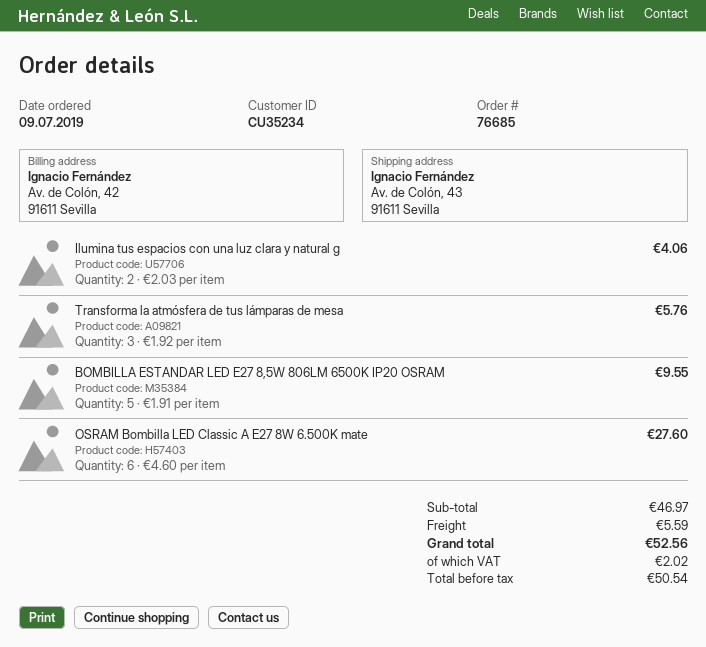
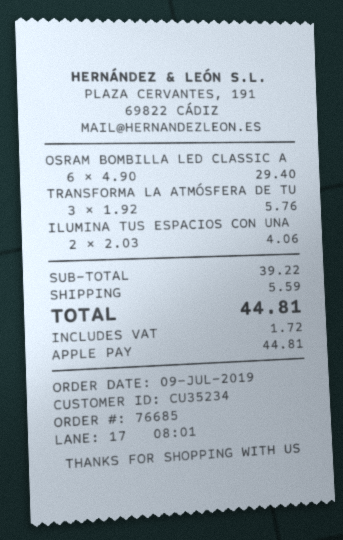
BOMBILLA ESTANDAR LED E27 8,5W 806LM 6500K IP20 OSRAM: 5 x 1.91 = 9.55 -> none
OSRAM Bombilla LED Classic A E27 8W 6.500K mate: 6 x 4.60 = 27.60 -> 6 x 4.90 = 29.40
subtotal: 46.97 -> 39.22
tax: 2.02 -> 1.72
total: 52.56 -> 44.81

